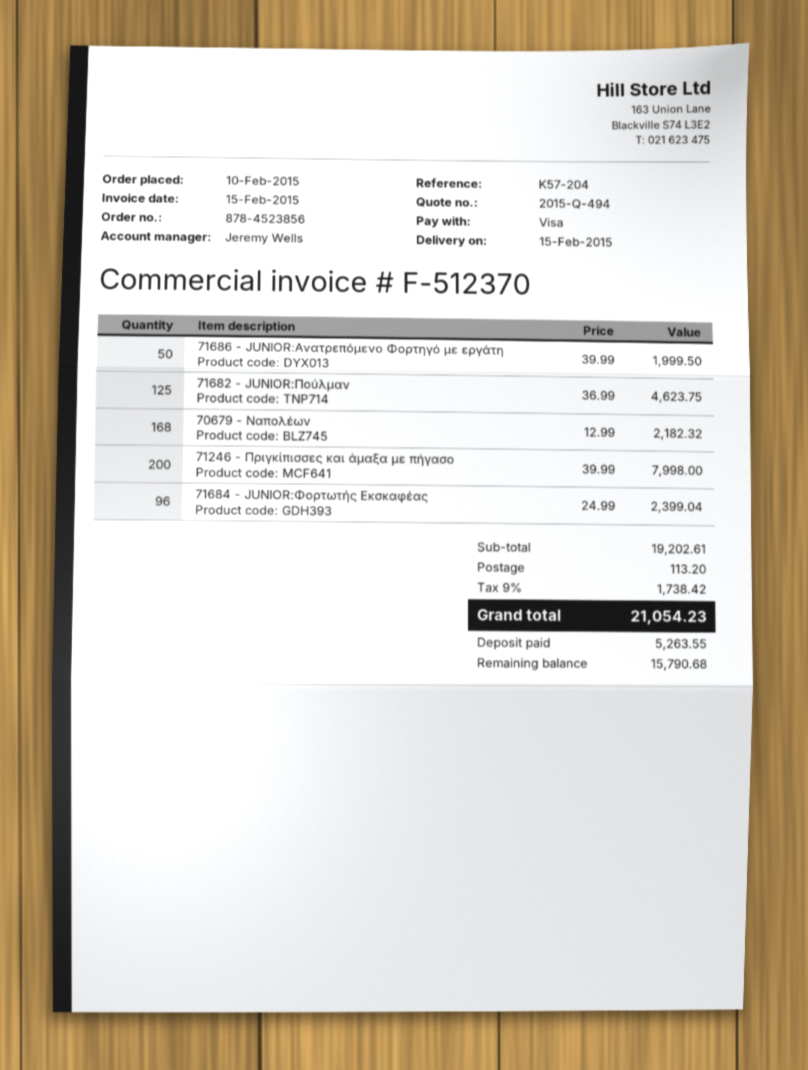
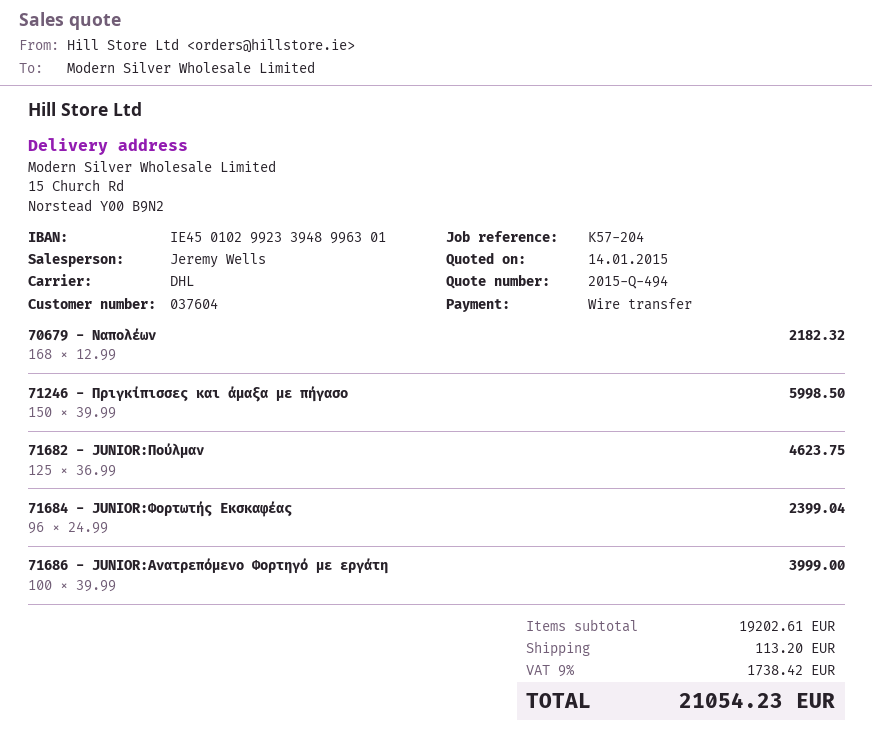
payment method: Visa -> bank transfer
71686 - JUNIOR:Ανατρεπόμενο Φορτηγό με εργάτη: 50 x 39.99 = 1999.50 -> 100 x 39.99 = 3999.00
71246 - Πριγκίπισσες και άμαξα με πήγασο: 200 x 39.99 = 7998.00 -> 150 x 39.99 = 5998.50

